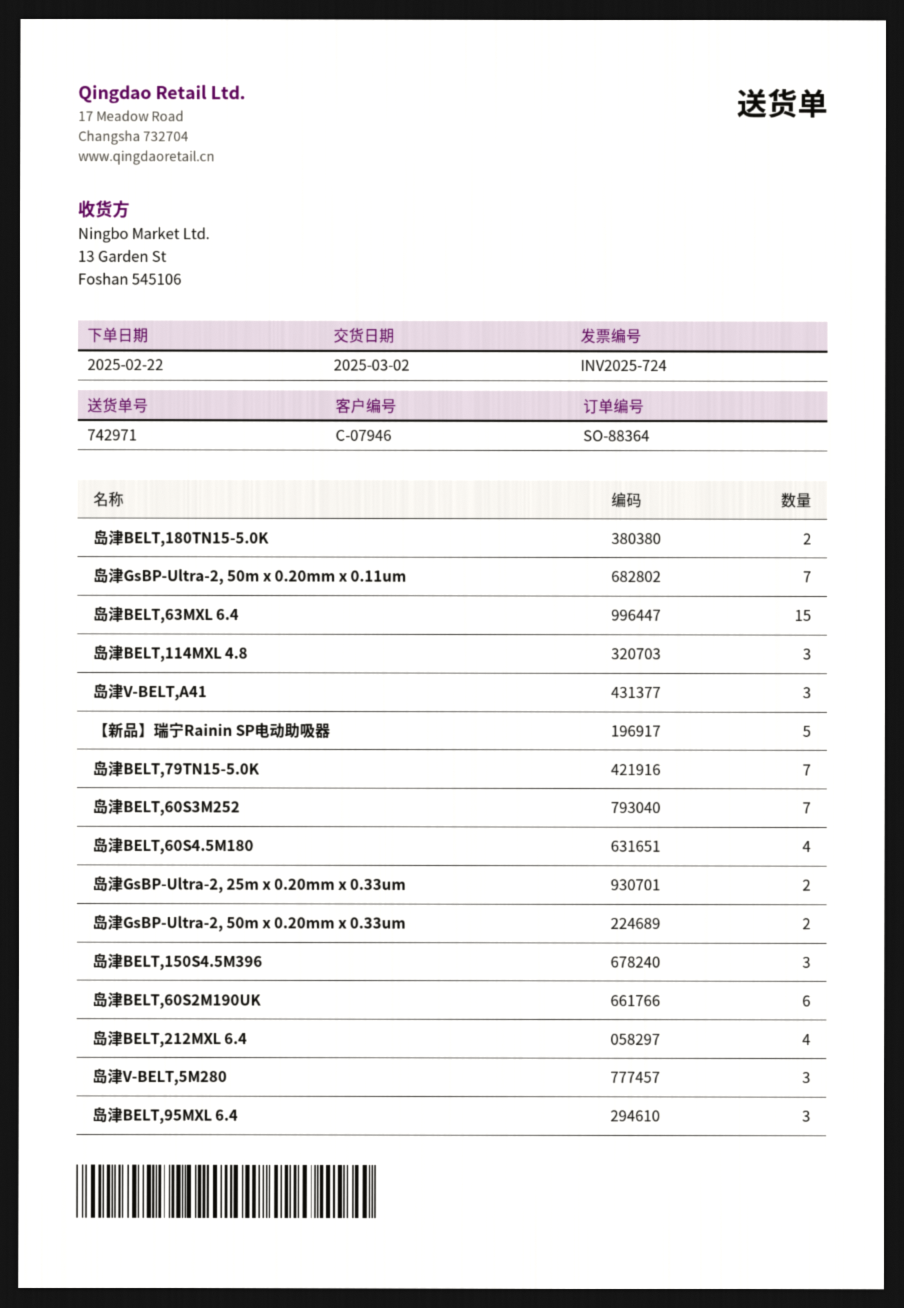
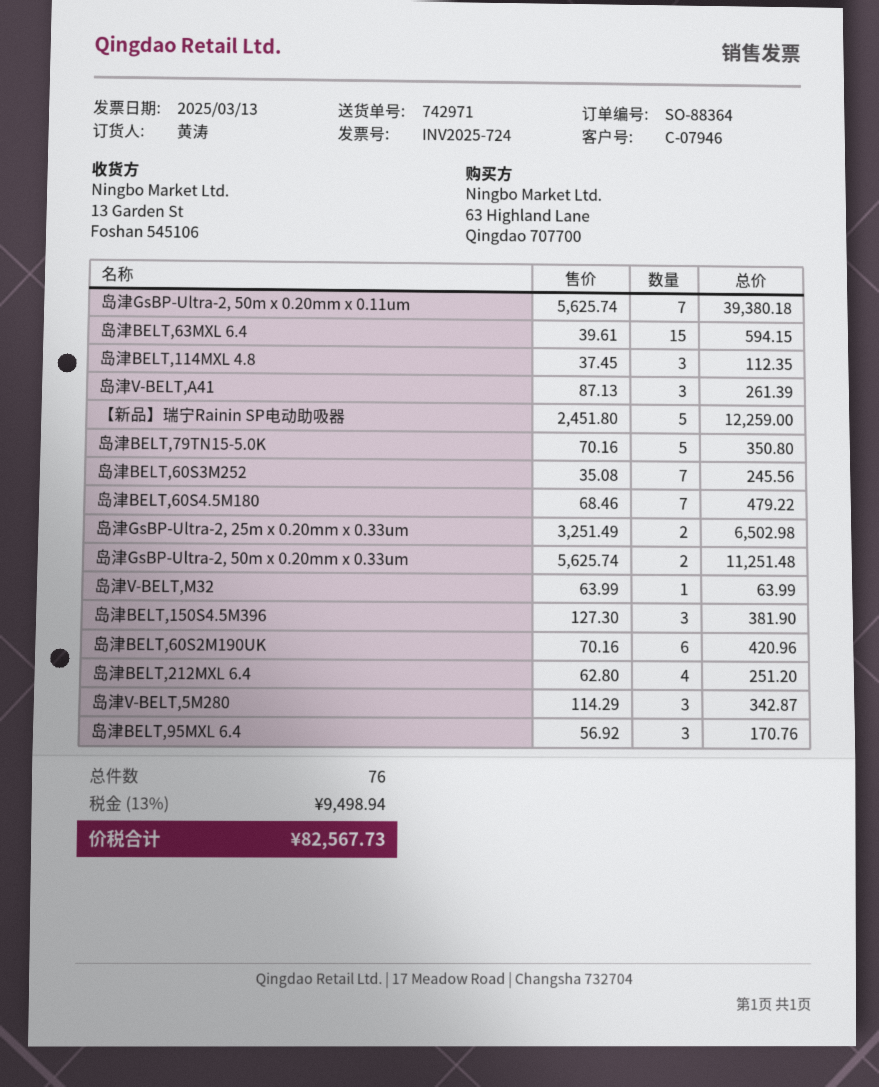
岛津BELT,180TN15-5.0K: 2 -> none
岛津BELT,79TN15-5.0K: 7 -> 5
岛津BELT,60S4.5M180: 4 -> 7
岛津V-BELT,M32: none -> 1

